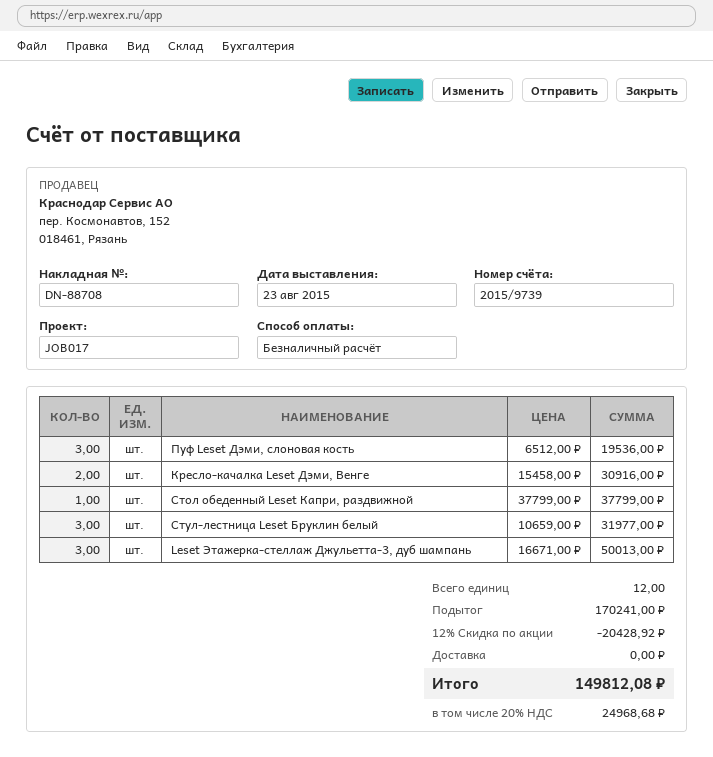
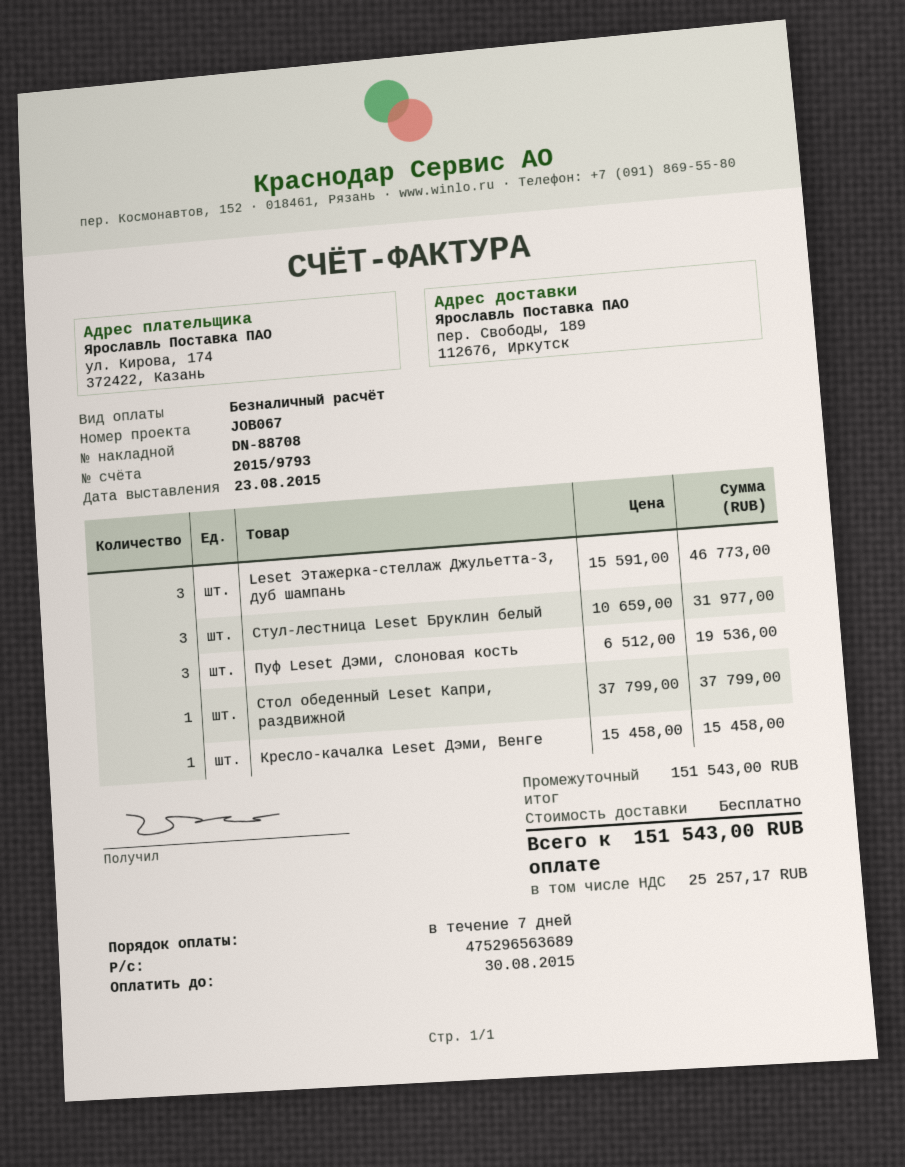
invoice number: 2015/9739 -> 2015/9793
reference: JOB017 -> JOB067
Кресло-качалка Leset Дэми, Венге: 2 x 15458.00 = 30916.00 -> 1 x 15458.00 = 15458.00
Leset Этажерка-стеллаж Джульетта-3, дуб шампань: 3 x 16671.00 = 50013.00 -> 3 x 15591.00 = 46773.00
subtotal: 170241.00 -> 151543.00
discount: 12% = 20428.92 -> none
tax: 24968.68 -> 25257.17
total: 149812.08 -> 151543.00

